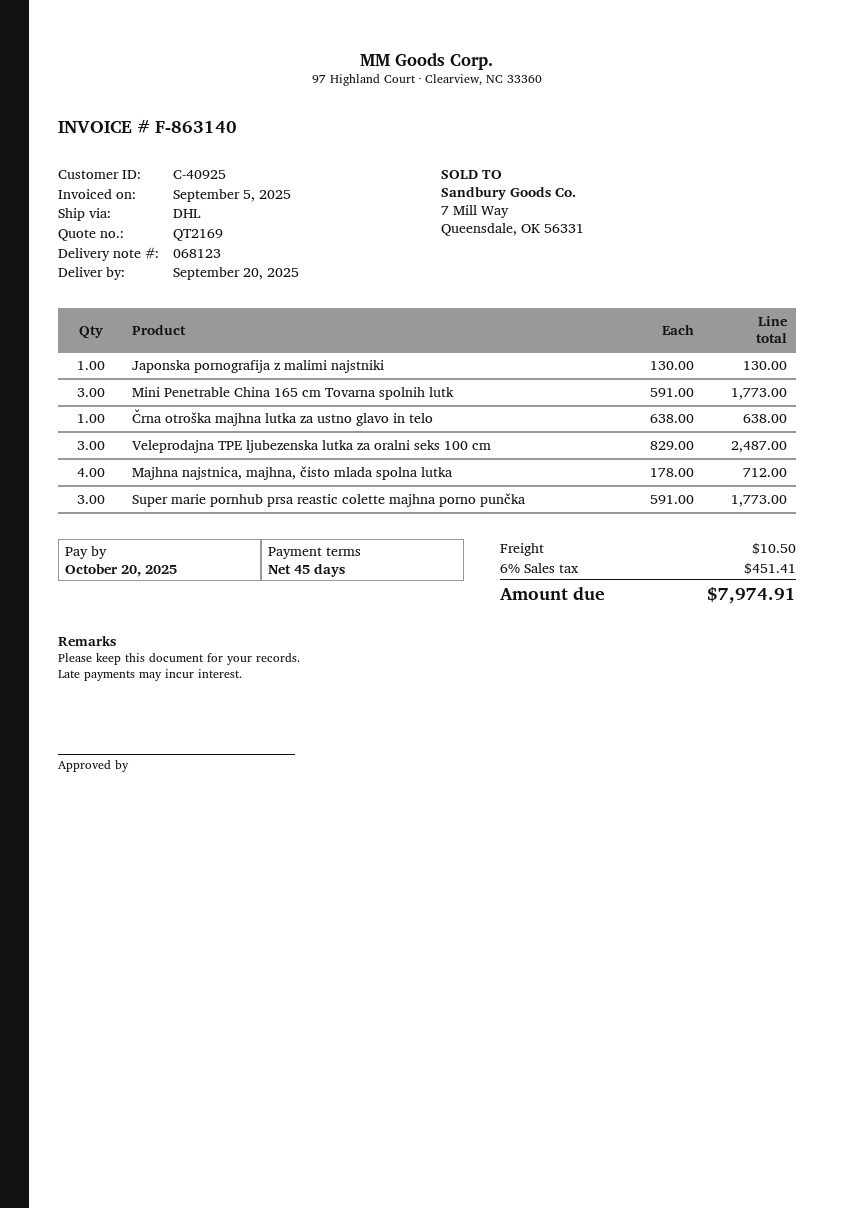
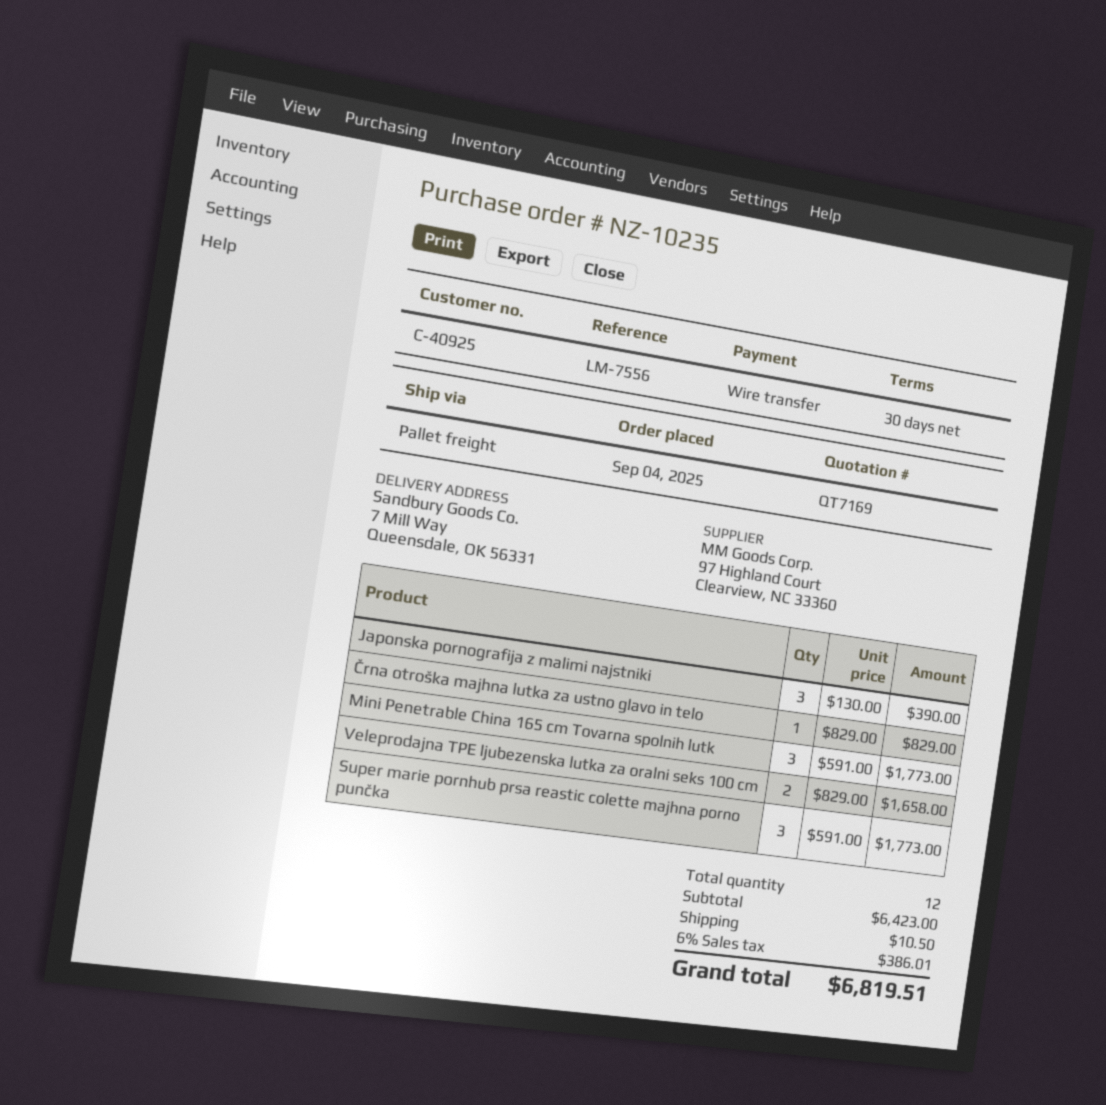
quote number: QT2169 -> QT7169
payment terms: 45 days -> 30 days
shipping method: DHL -> pallet freight
Japonska pornografija z malimi najstniki: 1 x 130.00 = 130.00 -> 3 x 130.00 = 390.00
Črna otroška majhna lutka za ustno glavo in telo: 1 x 638.00 = 638.00 -> 1 x 829.00 = 829.00
Veleprodajna TPE ljubezenska lutka za oralni seks 100 cm: 3 x 829.00 = 2487.00 -> 2 x 829.00 = 1658.00
Majhna najstnica, majhna, čisto mlada spolna lutka: 4 x 178.00 = 712.00 -> none
tax: 6% = 451.41 -> 6% = 386.01
total: 7974.91 -> 6819.51

